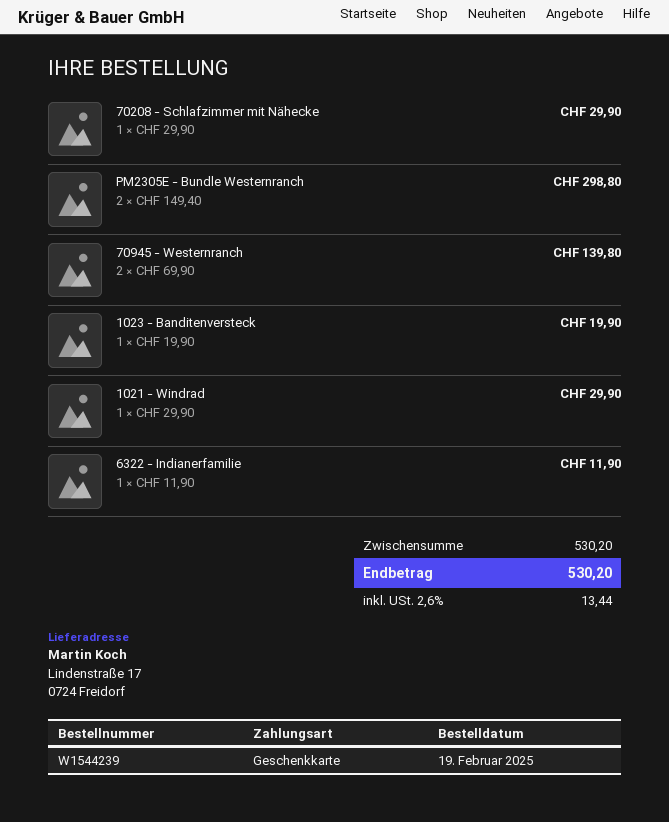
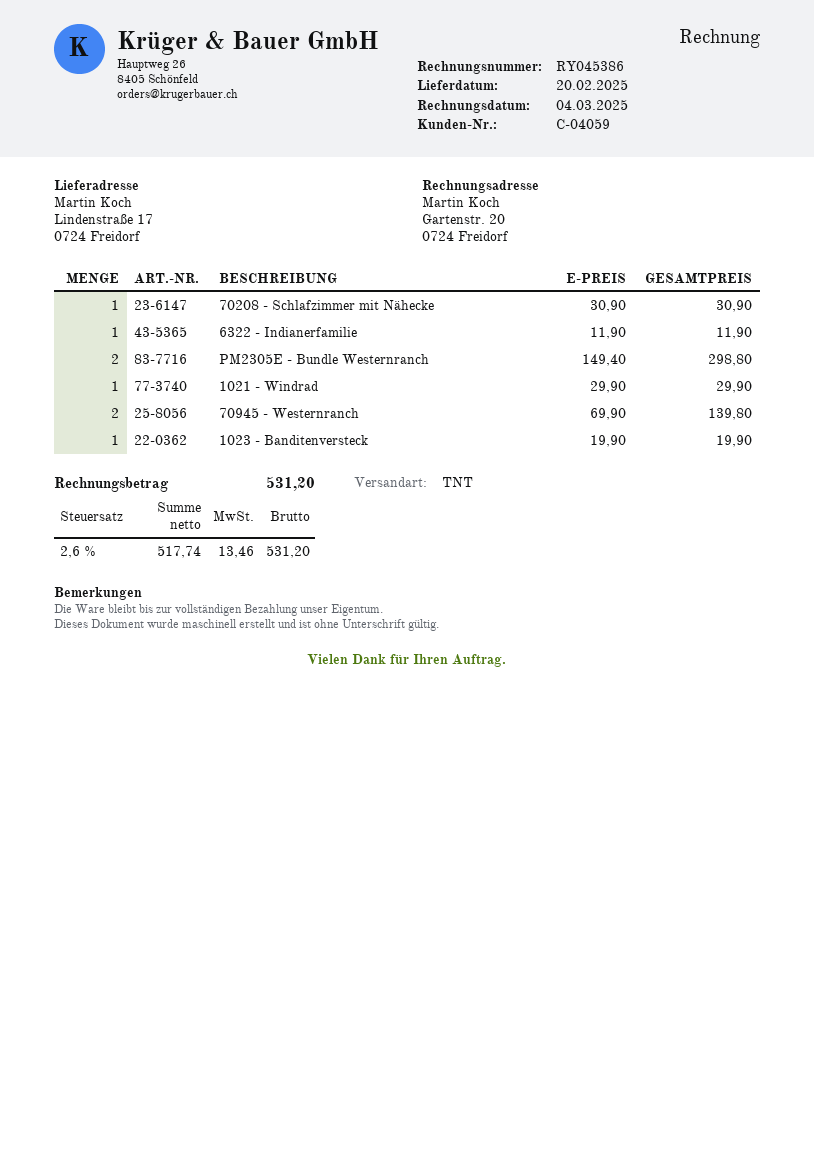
70208 - Schlafzimmer mit Nähecke: 1 x 29.90 = 29.90 -> 1 x 30.90 = 30.90
tax: 2.6% = 13.44 -> 2.6% = 13.46
total: 530.20 -> 531.20

